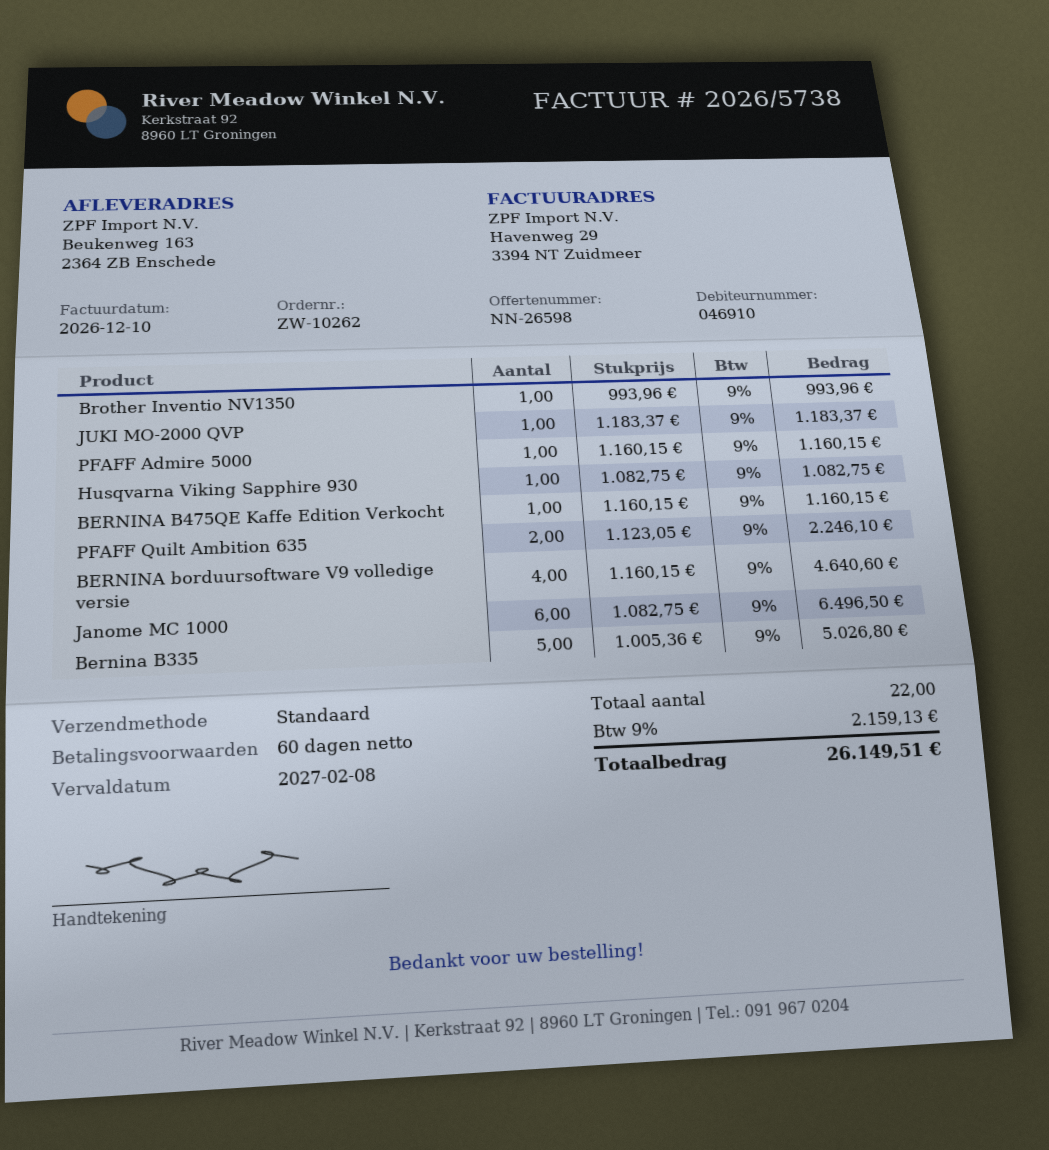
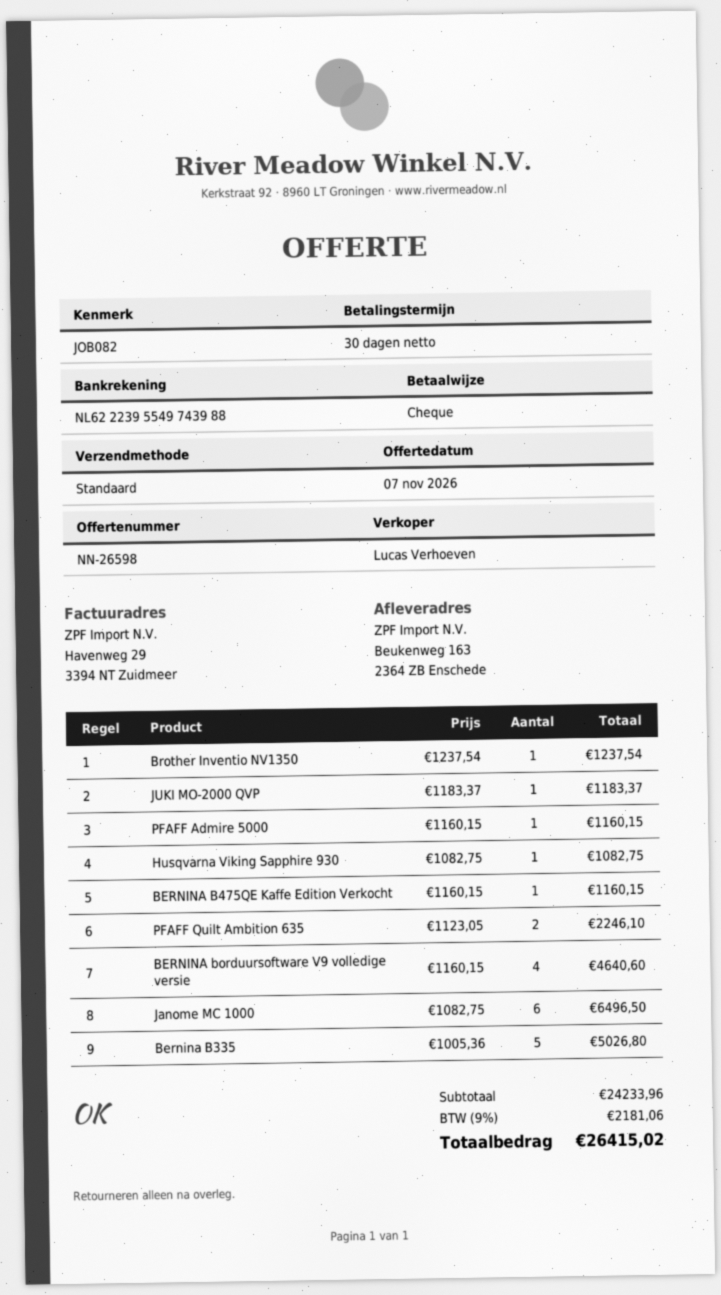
payment terms: 60 days -> 30 days
Brother Inventio NV1350: 1 x 993.96 = 993.96 -> 1 x 1237.54 = 1237.54
tax: 9% = 2159.13 -> 9% = 2181.06
total: 26149.51 -> 26415.02

